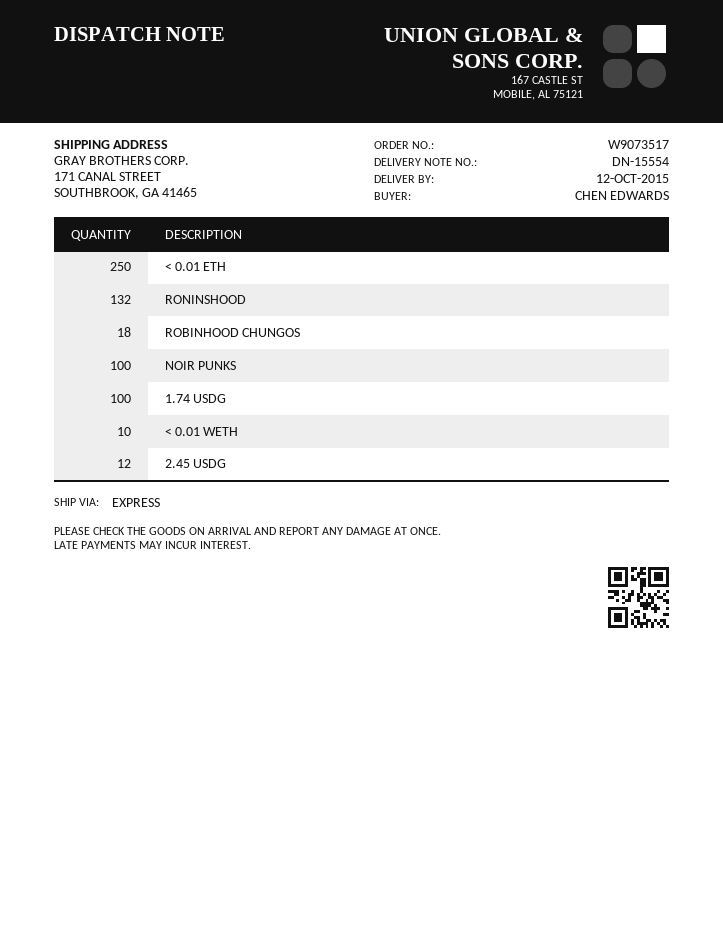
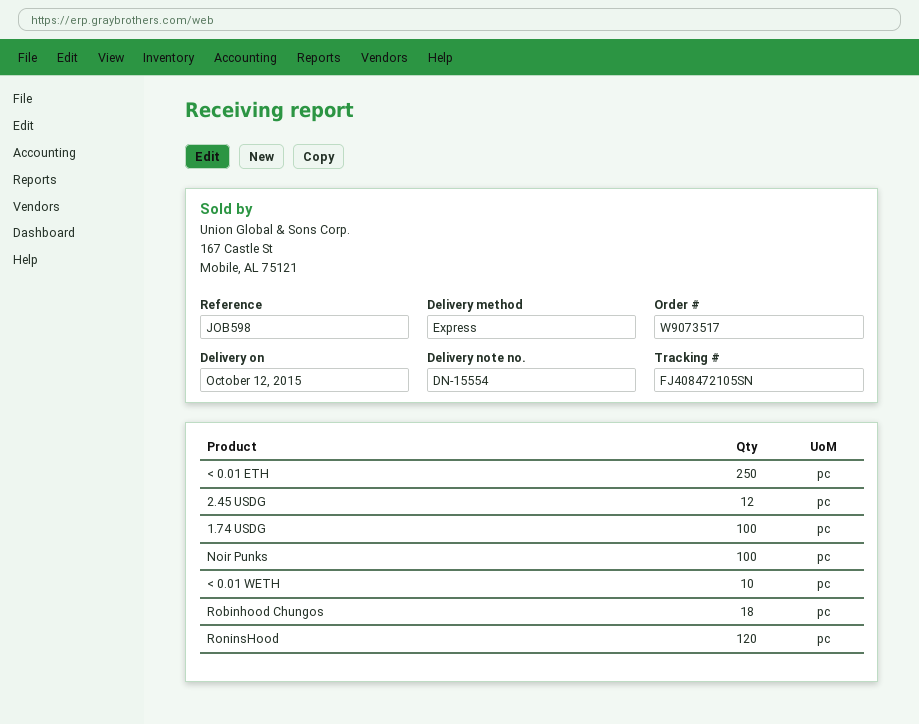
RONINSHOOD: 132 -> 120

